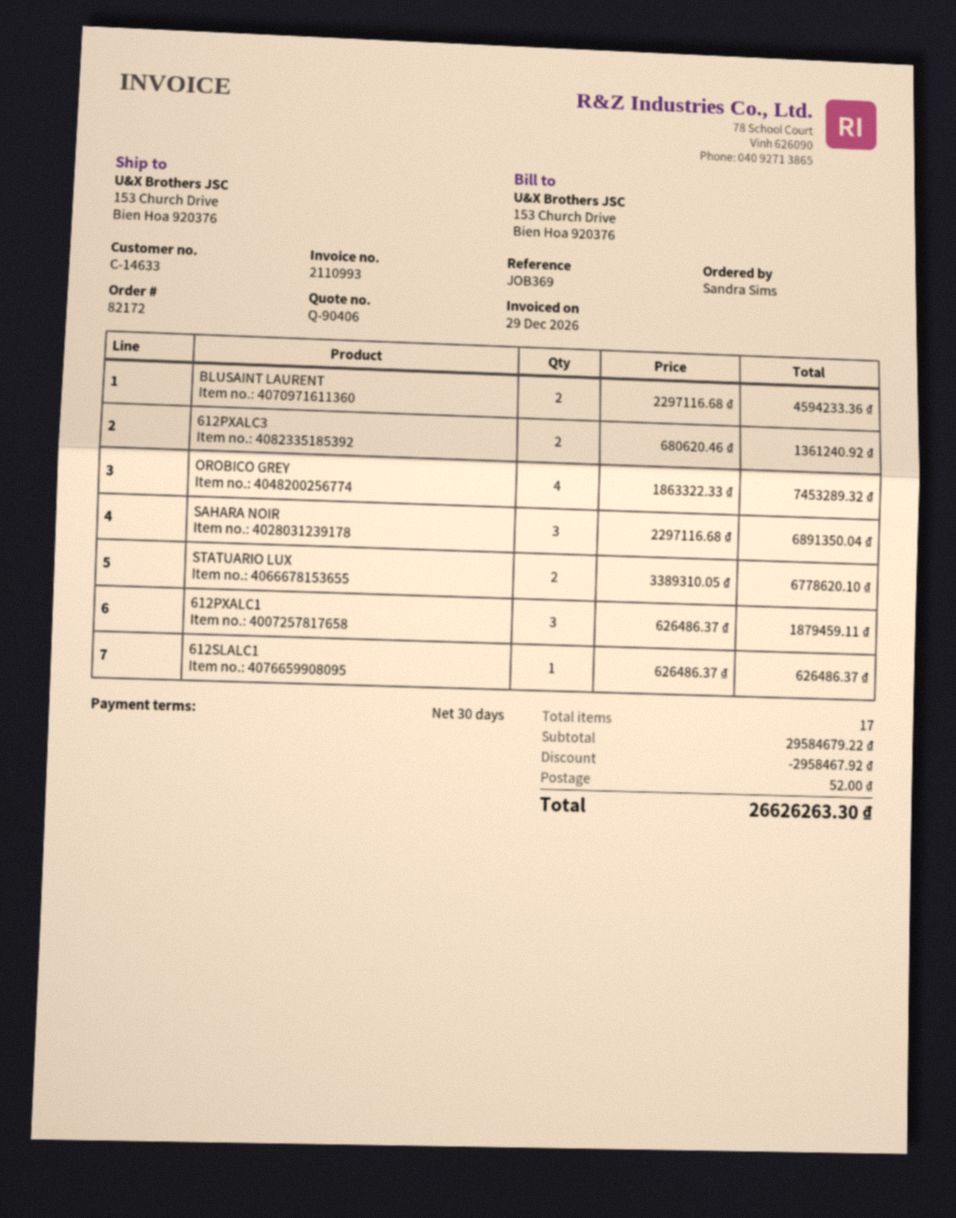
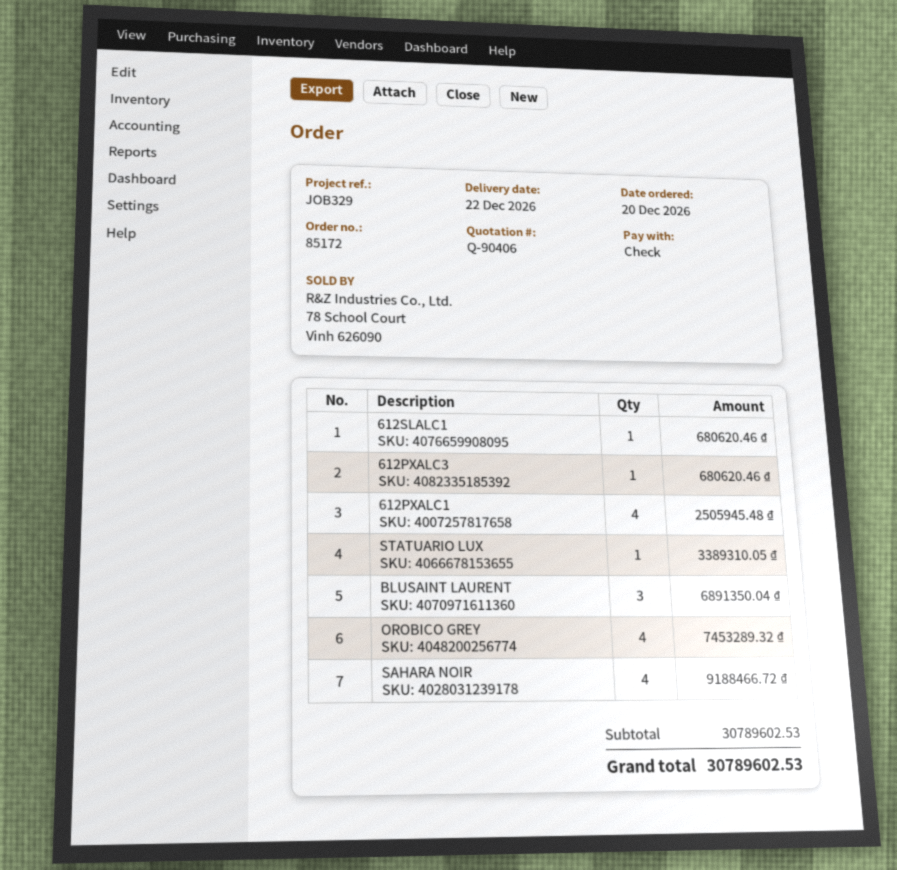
order number: 82172 -> 85172
reference: JOB369 -> JOB329
BLUSAINT LAURENT: 2 for 4594233.36 -> 3 for 6891350.04
612PXALC3: 2 for 1361240.92 -> 1 for 680620.46
SAHARA NOIR: 3 for 6891350.04 -> 4 for 9188466.72
STATUARIO LUX: 2 for 6778620.10 -> 1 for 3389310.05
612PXALC1: 3 for 1879459.11 -> 4 for 2505945.48
612SLALC1: 1 for 626486.37 -> 1 for 680620.46
subtotal: 29584679.22 -> 30789602.53
discount: 2958467.92 -> none
shipping: 52.00 -> none
total: 26626263.30 -> 30789602.53

